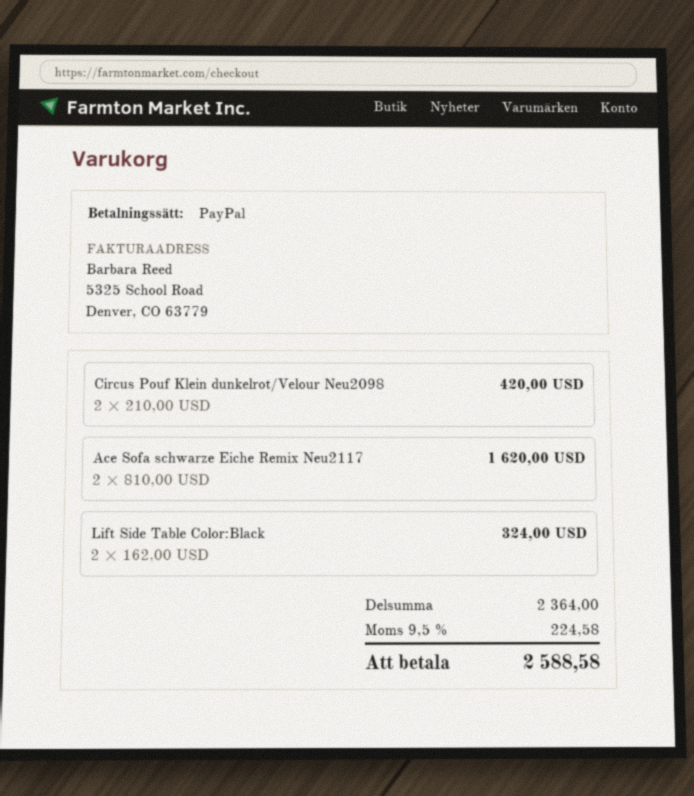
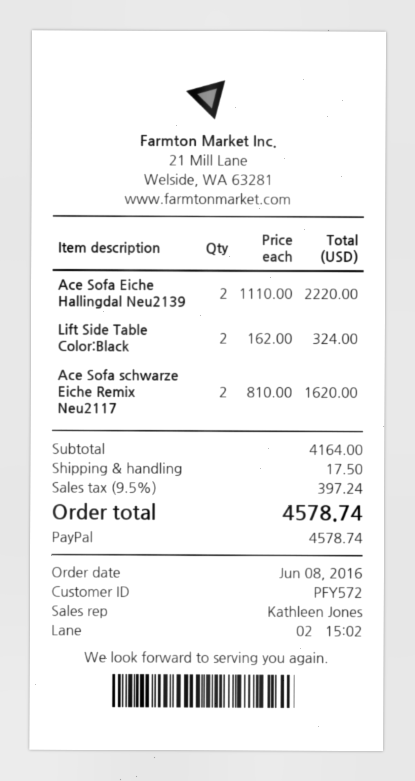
Circus Pouf Klein dunkelrot/Velour Neu2098: 2 x 210.00 = 420.00 -> none
Ace Sofa Eiche Hallingdal Neu2139: none -> 2 x 1110.00 = 2220.00
subtotal: 2364.00 -> 4164.00
shipping: none -> 17.50
tax: 9.5% = 224.58 -> 9.5% = 397.24
total: 2588.58 -> 4578.74

